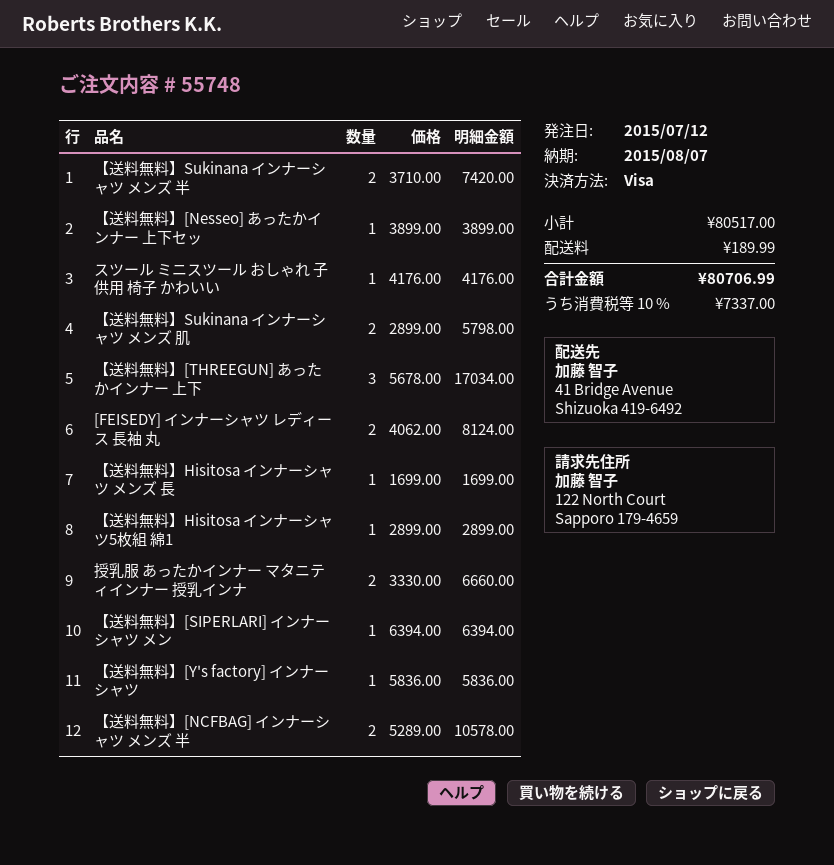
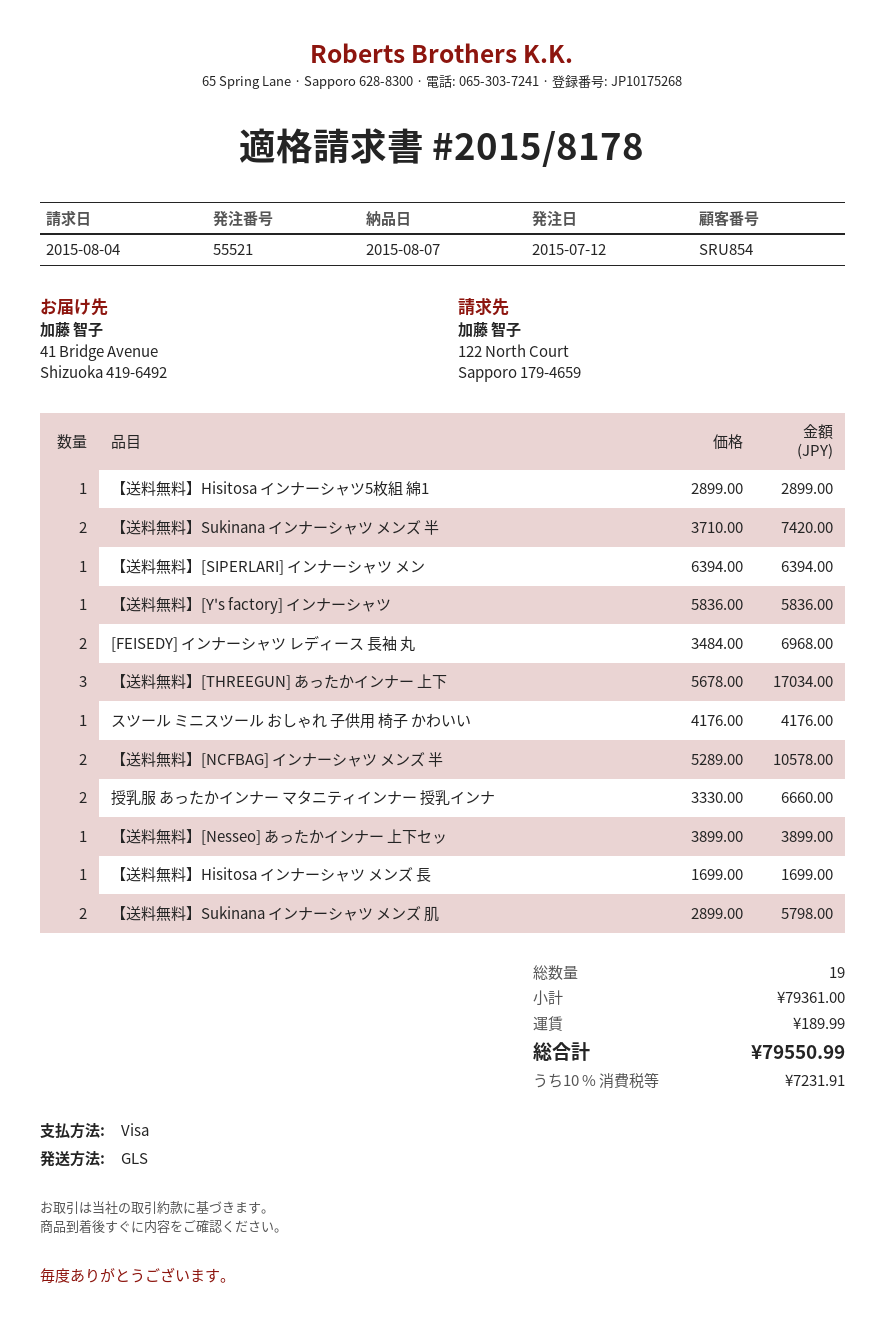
order number: 55748 -> 55521
[FEISEDY] インナーシャツ レディース 長袖 丸: 2 x 4062.00 = 8124.00 -> 2 x 3484.00 = 6968.00
subtotal: 80517.00 -> 79361.00
tax: 10% = 7337.00 -> 10% = 7231.91
total: 80706.99 -> 79550.99

